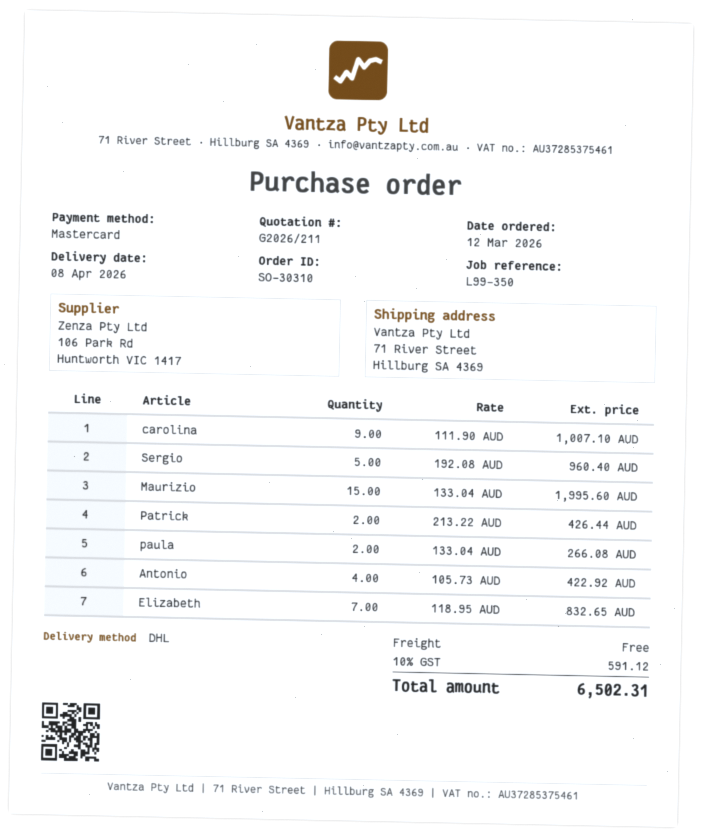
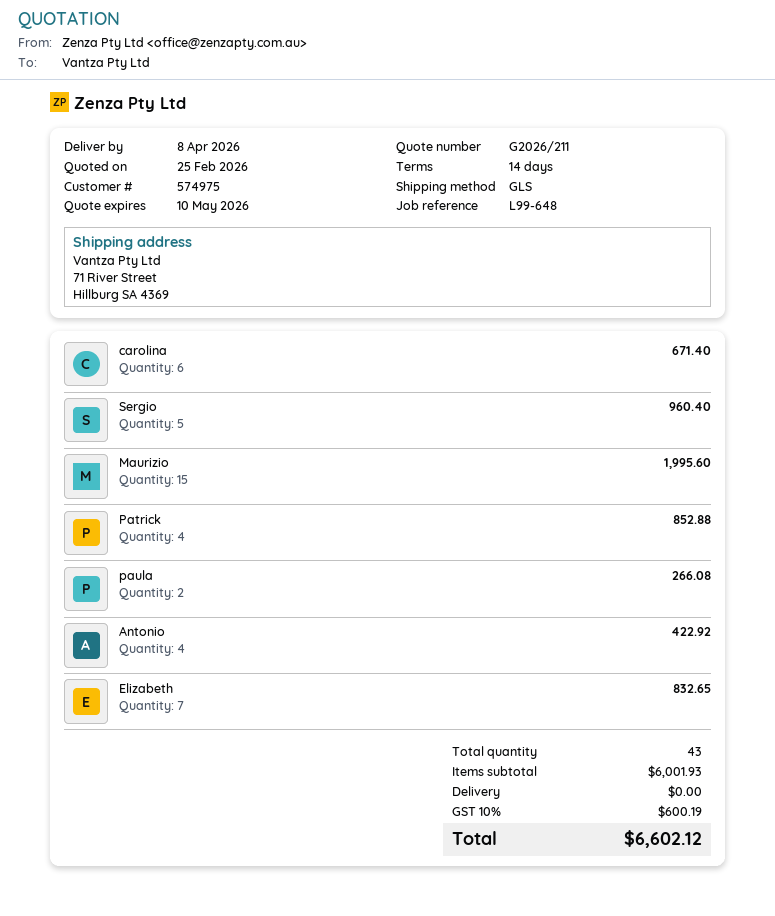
reference: L99-350 -> L99-648
shipping method: DHL -> GLS
carolina: 9 for 1007.10 -> 6 for 671.40
Patrick: 2 for 426.44 -> 4 for 852.88
tax: 10% = 591.12 -> 10% = 600.19
total: 6502.31 -> 6602.12

